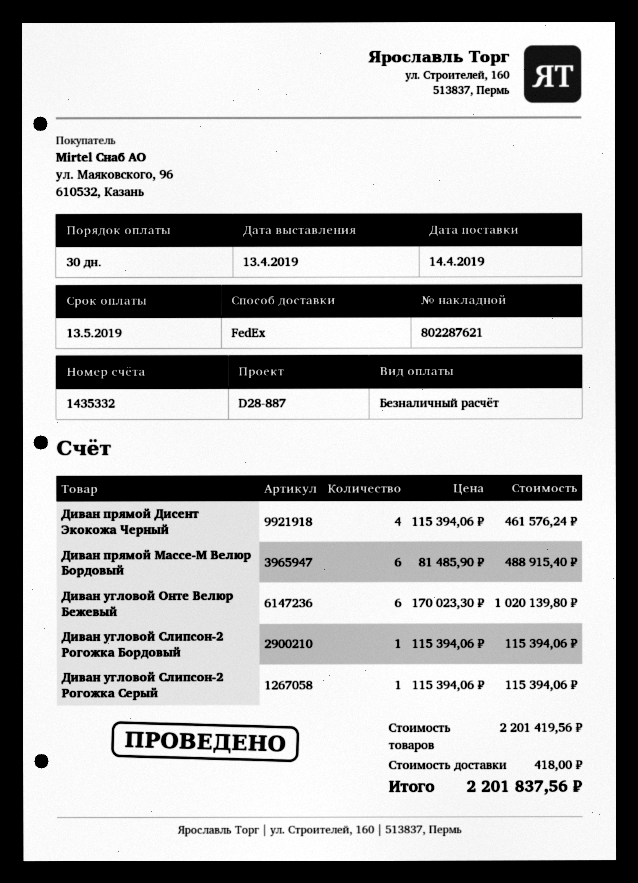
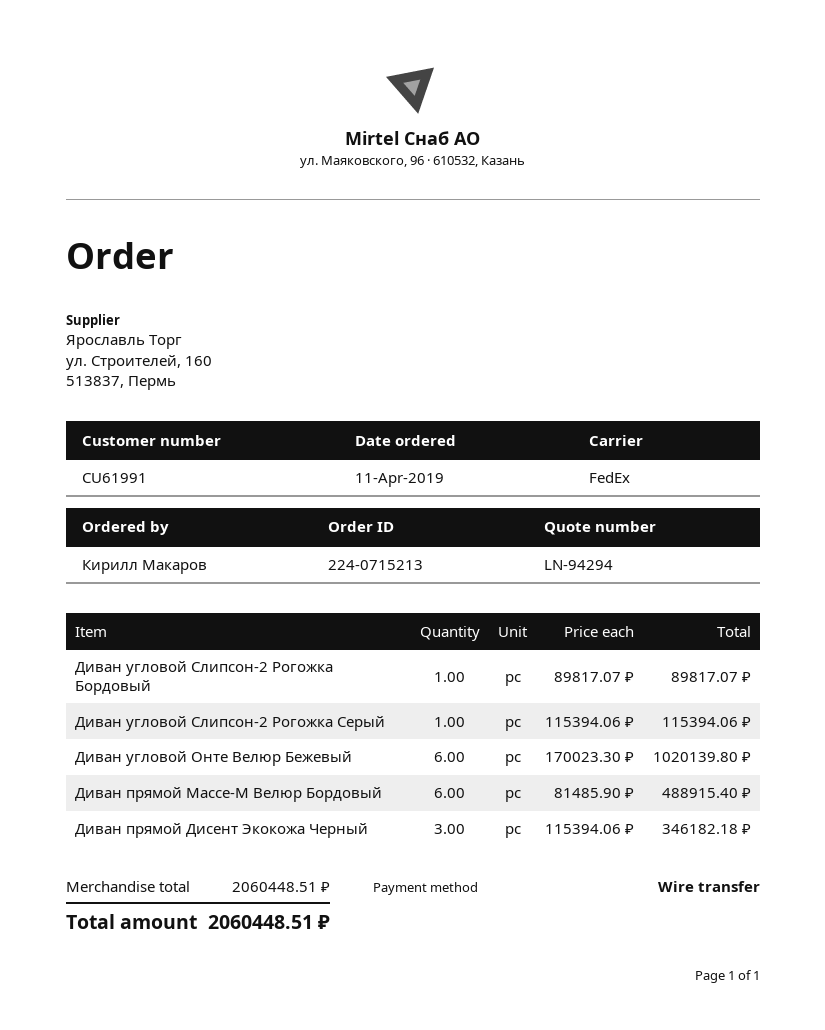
Диван прямой Дисент Экокожа Черный: 4 x 115394.06 = 461576.24 -> 3 x 115394.06 = 346182.18
Диван угловой Слипсон-2 Рогожка Бордовый: 1 x 115394.06 = 115394.06 -> 1 x 89817.07 = 89817.07
subtotal: 2201419.56 -> 2060448.51
shipping: 418.00 -> none
total: 2201837.56 -> 2060448.51

